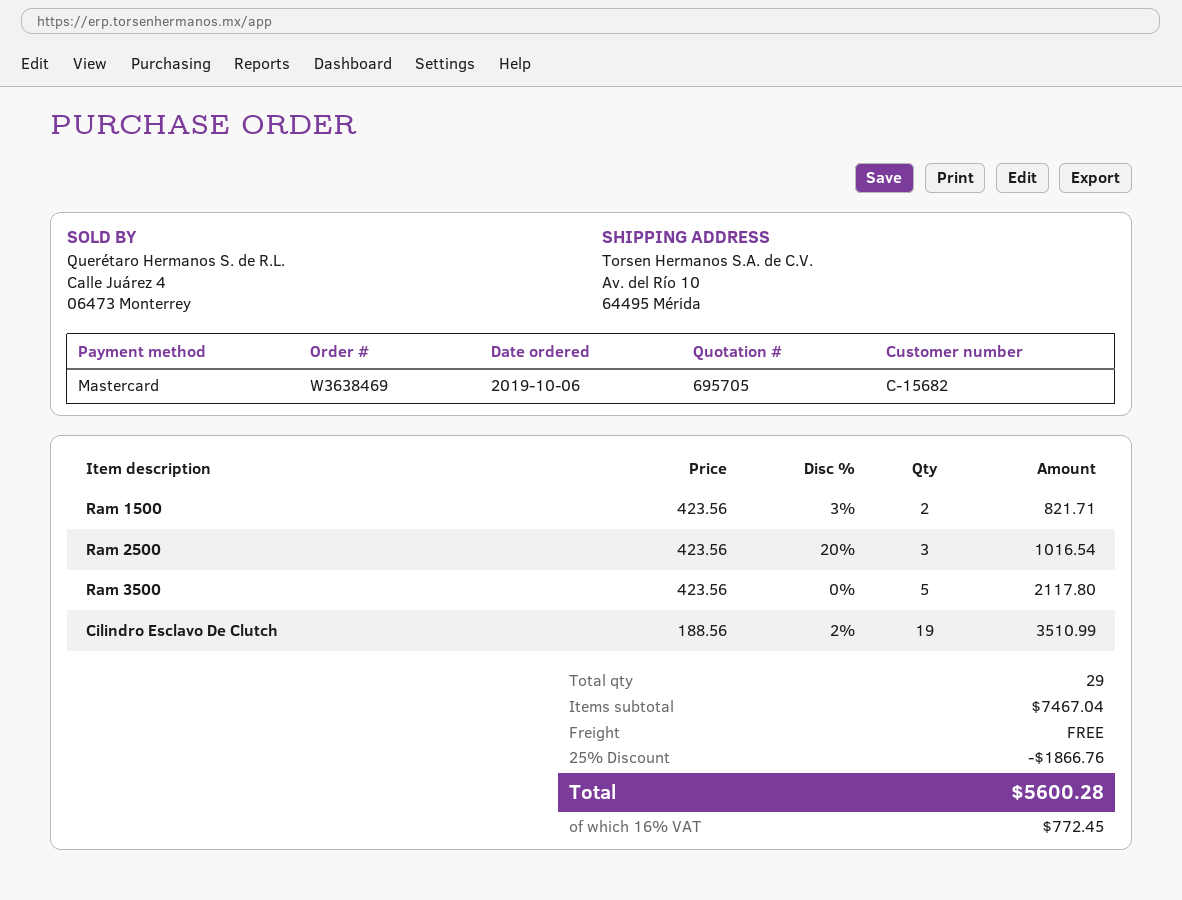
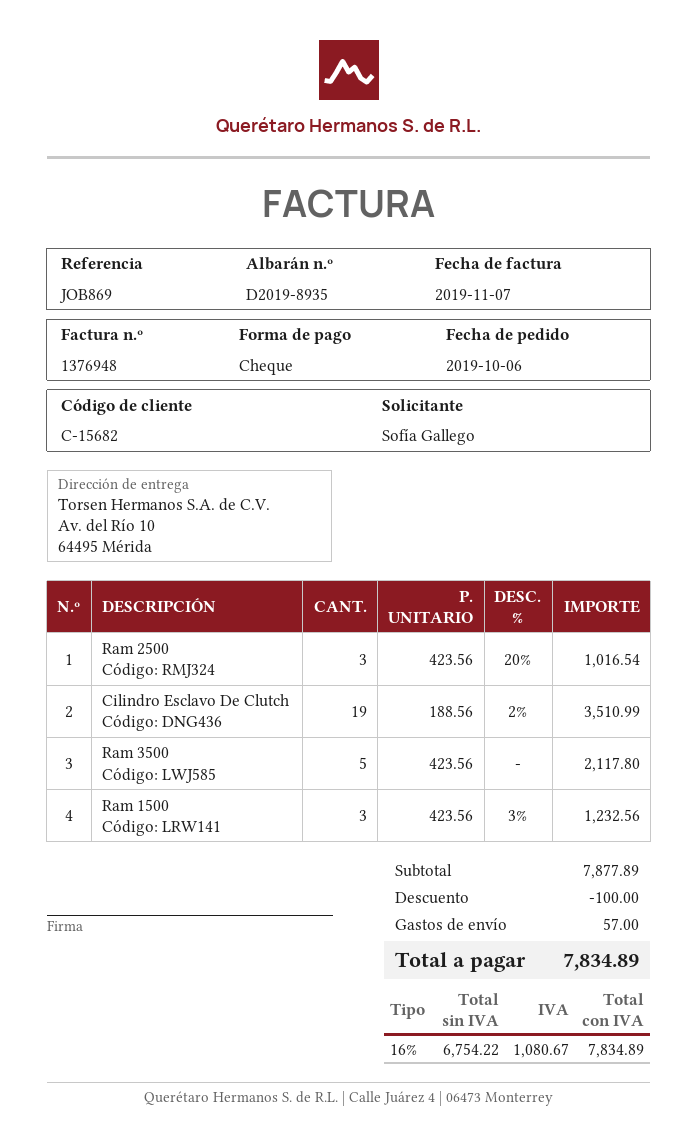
payment method: Mastercard -> cheque
Ram 1500: 2 x 423.56 - 3% = 821.71 -> 3 x 423.56 - 3% = 1232.56
subtotal: 7467.04 -> 7877.89
discount: 1866.76 -> 100.00
shipping: 0.00 -> 57.00
tax: 16% = 772.45 -> 16% = 1080.67
total: 5600.28 -> 7834.89

